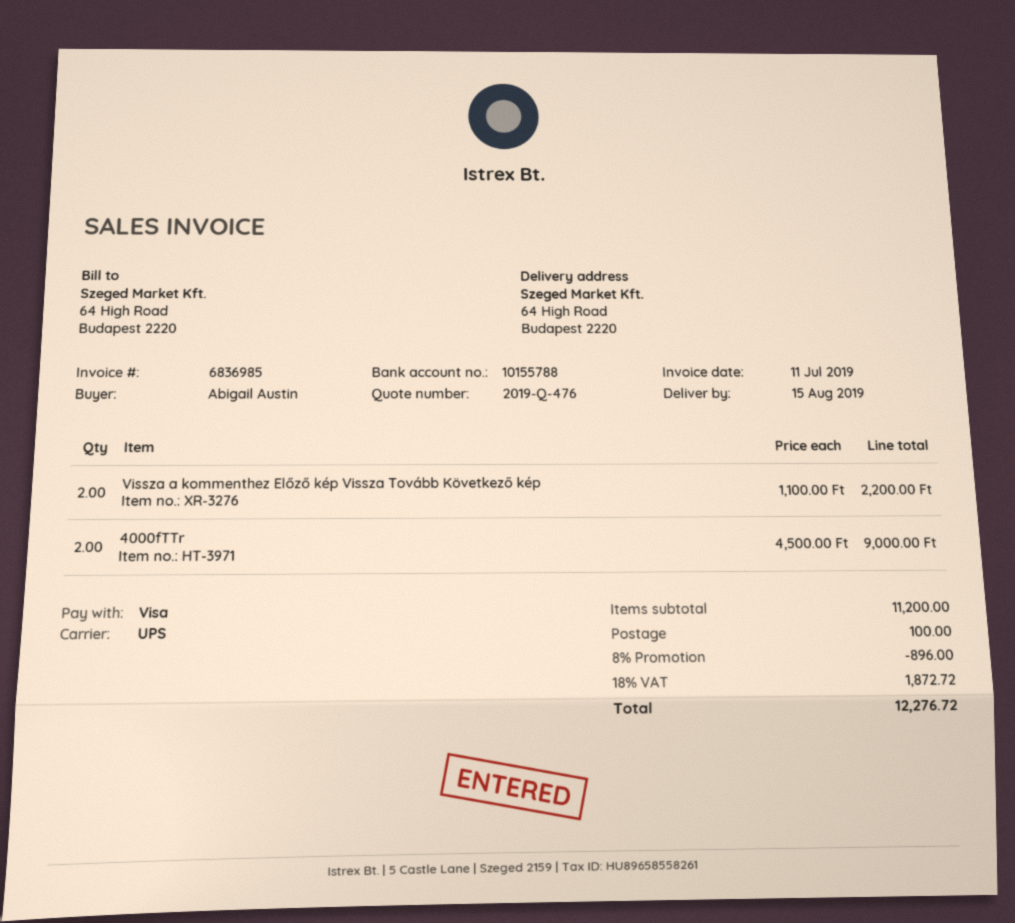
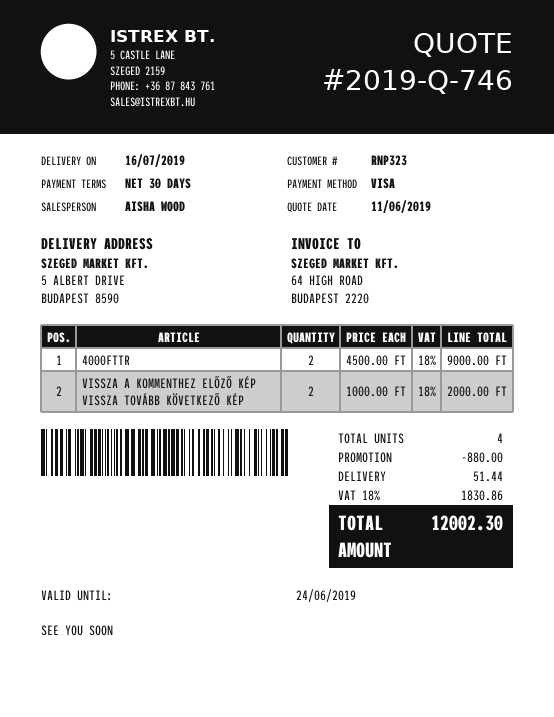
quote number: 2019-Q-476 -> 2019-Q-746
delivery date: 2019-08-15 -> 2019-07-16
ship to: 64 High Road, Budapest 2220 -> 5 ALBERT DRIVE, BUDAPEST 8590
Vissza a kommenthez Előző kép Vissza Tovább Következő kép: 2 x 1100.00 = 2200.00 -> 2 x 1000.00 = 2000.00
discount: 896.00 -> 880.00
shipping: 100.00 -> 51.44
tax: 18% = 1872.72 -> 18% = 1830.86
total: 12276.72 -> 12002.30

